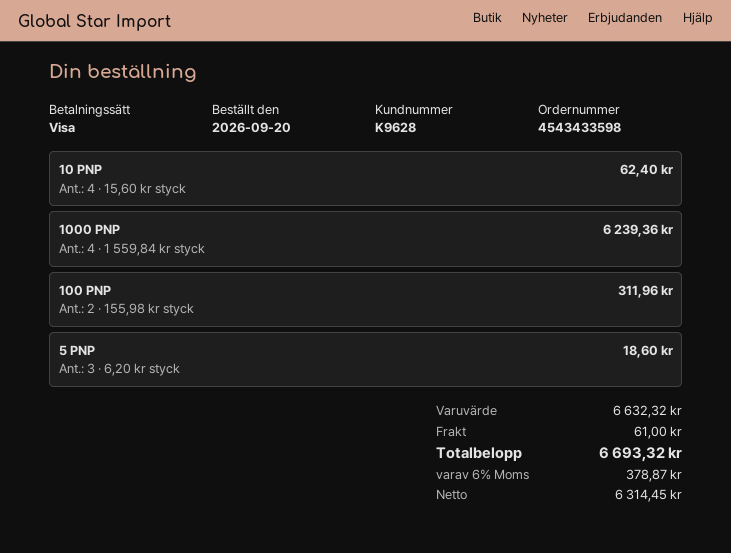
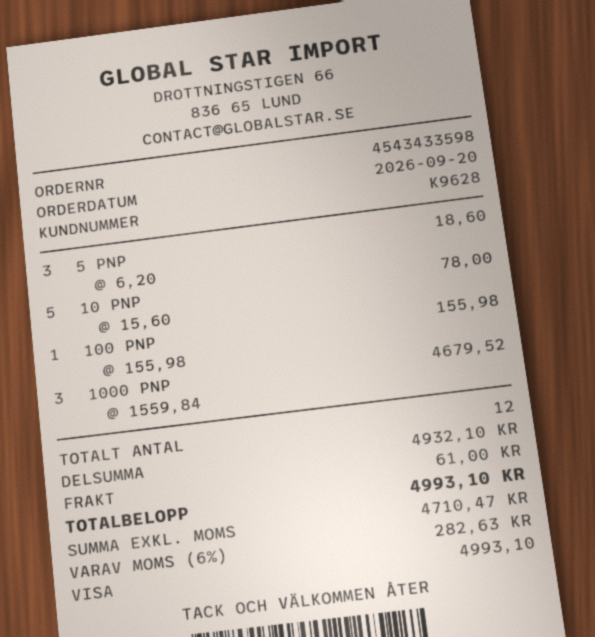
10 PNP: 4 x 15.60 = 62.40 -> 5 x 15.60 = 78.00
1000 PNP: 4 x 1559.84 = 6239.36 -> 3 x 1559.84 = 4679.52
100 PNP: 2 x 155.98 = 311.96 -> 1 x 155.98 = 155.98
subtotal: 6632.32 -> 4932.10
net: 6314.45 -> 4710.47
tax: 6% = 378.87 -> 6% = 282.63
total: 6693.32 -> 4993.10

